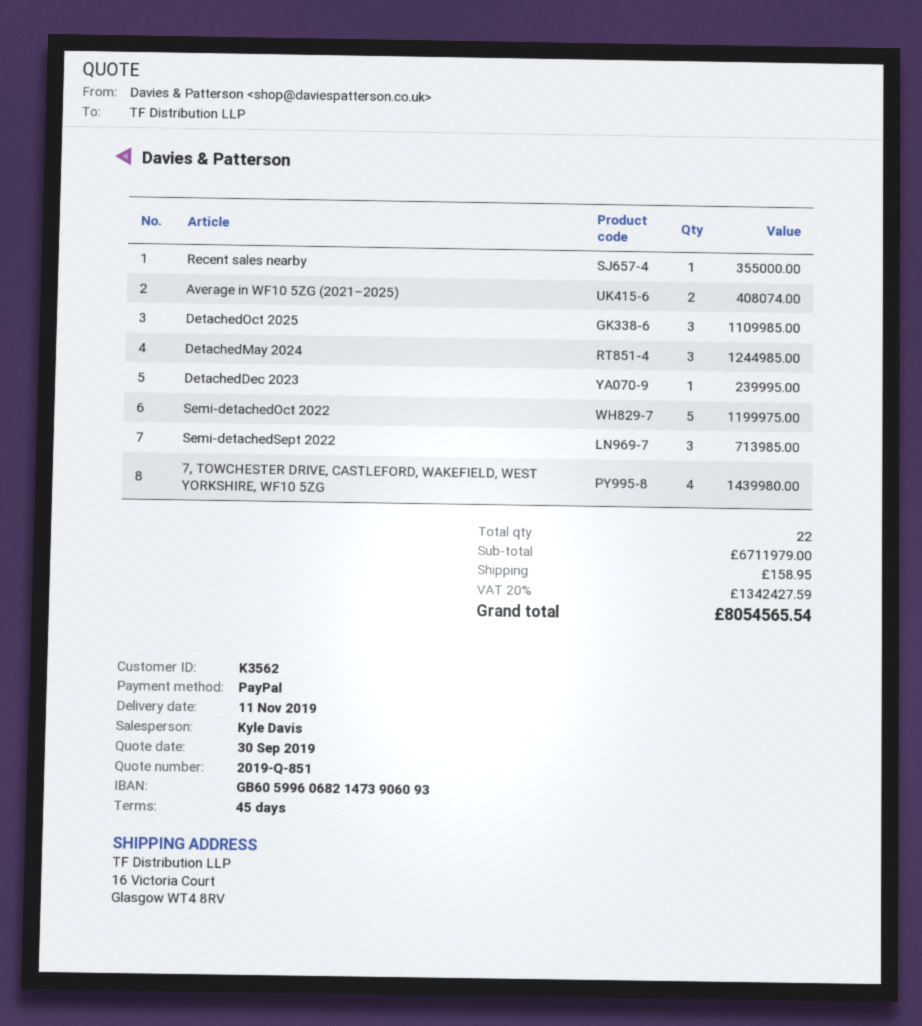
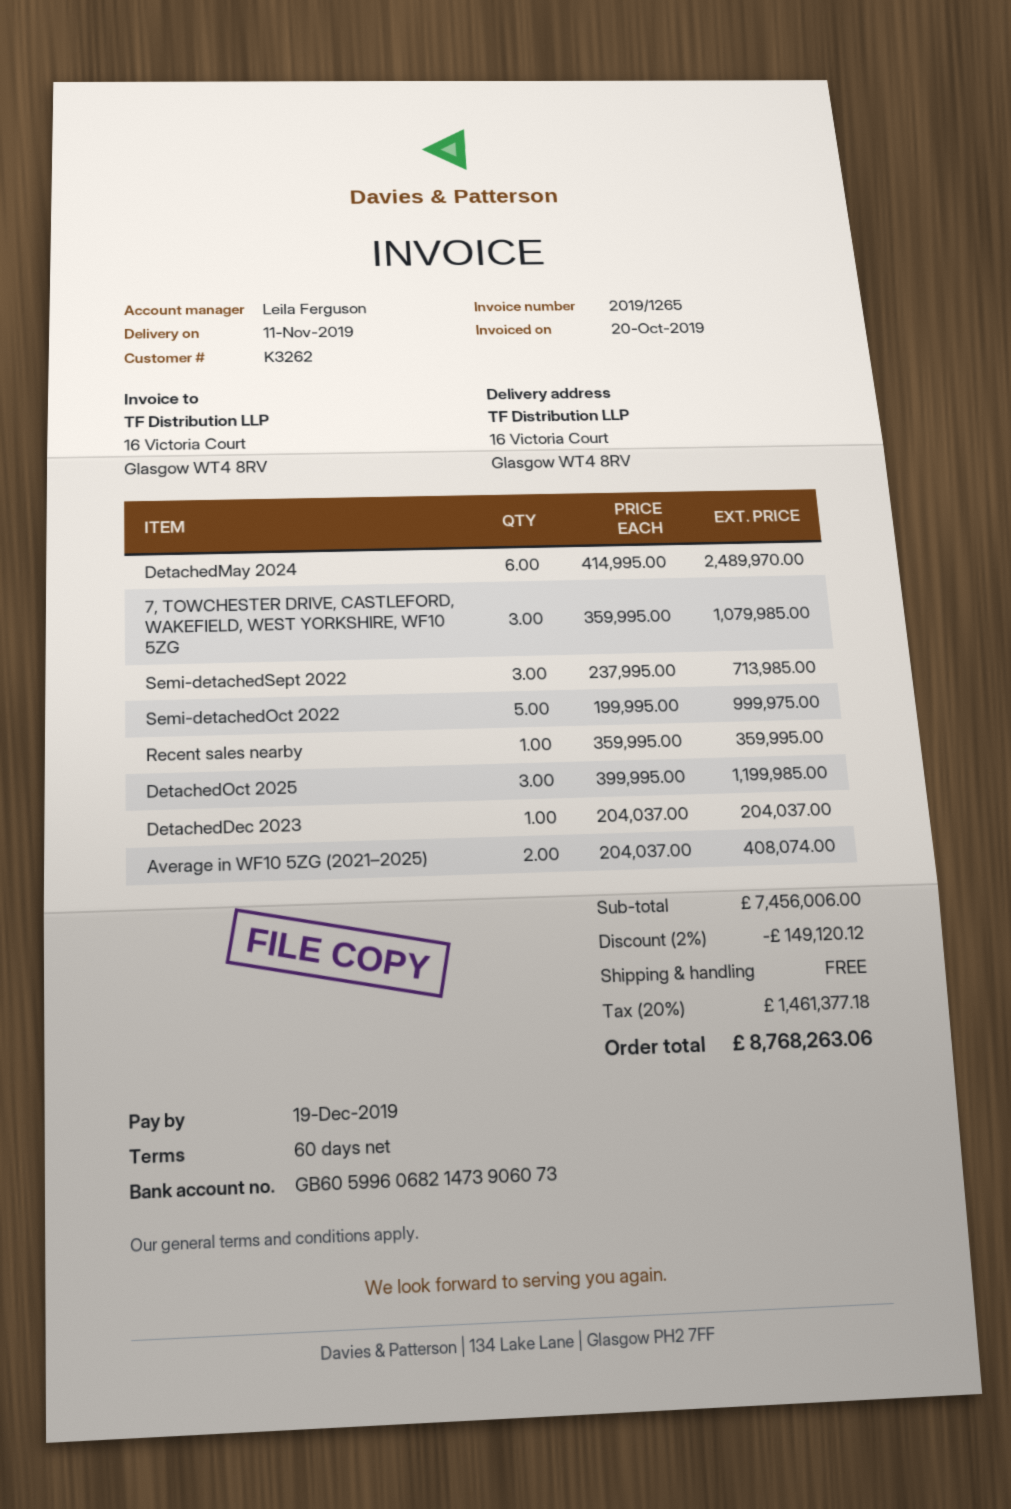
payment terms: 45 days -> 60 days
customer number: K3562 -> K3262
sales rep: Kyle Davis -> Leila Ferguson
bank account: GB60599606821473906093 -> GB60599606821473906073
Recent sales nearby: 1 for 355000.00 -> 1 for 359995.00
DetachedOct 2025: 3 for 1109985.00 -> 3 for 1199985.00
DetachedMay 2024: 3 for 1244985.00 -> 6 for 2489970.00
DetachedDec 2023: 1 for 239995.00 -> 1 for 204037.00
Semi-detachedOct 2022: 5 for 1199975.00 -> 5 for 999975.00
7, TOWCHESTER DRIVE, CASTLEFORD, WAKEFIELD, WEST YORKSHIRE, WF10 5ZG: 4 for 1439980.00 -> 3 for 1079985.00
subtotal: 6711979.00 -> 7456006.00
discount: none -> 2% = 149120.12
shipping: 158.95 -> 0.00
tax: 20% = 1342427.59 -> 20% = 1461377.18
total: 8054565.54 -> 8768263.06

